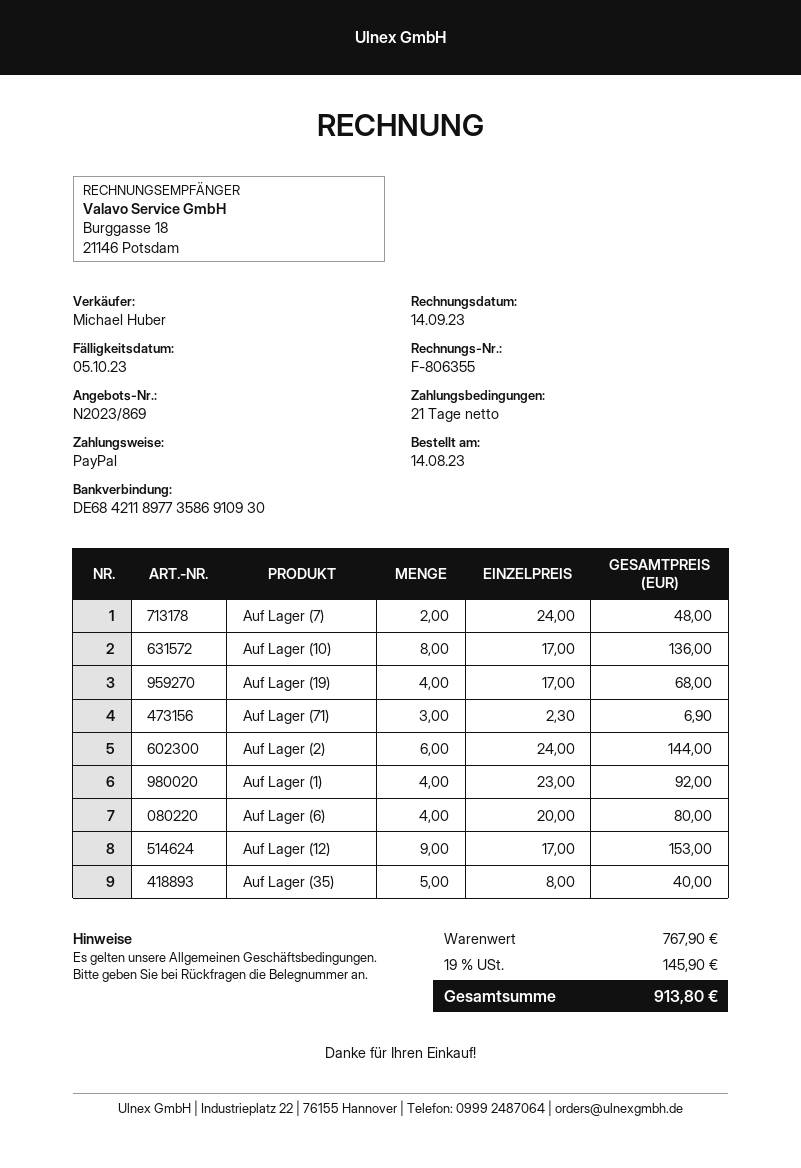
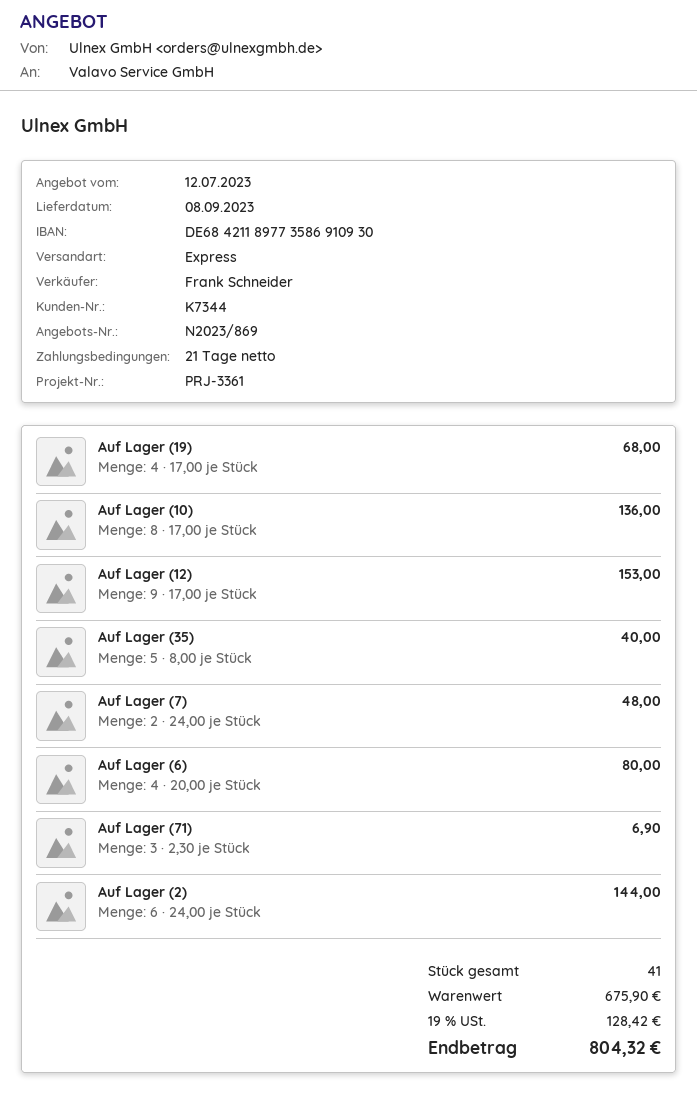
sales rep: Michael Huber -> Frank Schneider
Auf Lager (1): 4 x 23.00 = 92.00 -> none
subtotal: 767.90 -> 675.90
tax: 19% = 145.90 -> 19% = 128.42
total: 913.80 -> 804.32

